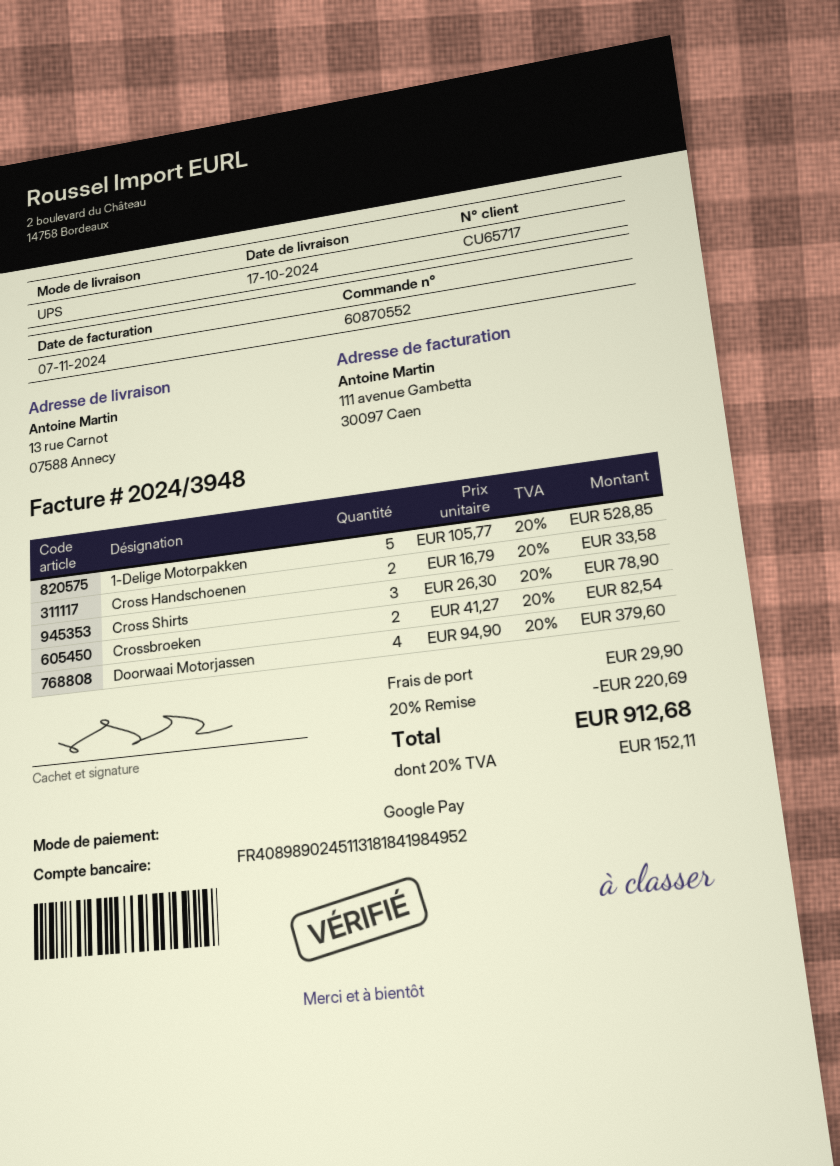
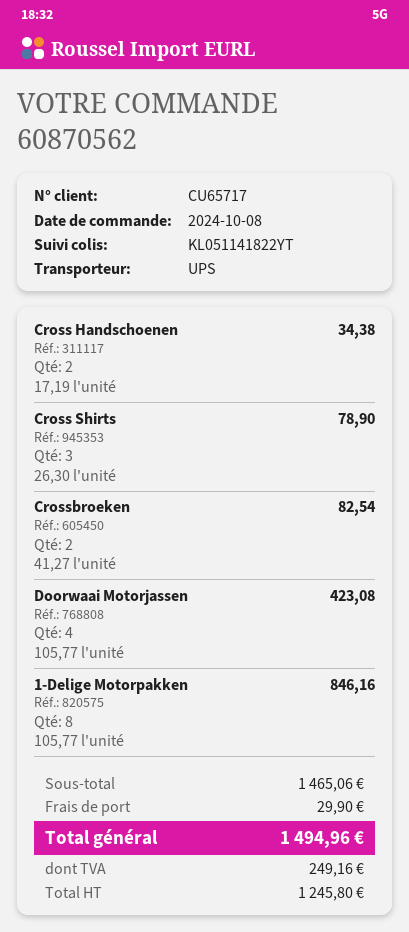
order number: 60870552 -> 60870562
1-Delige Motorpakken: 5 x 105.77 = 528.85 -> 8 x 105.77 = 846.16
Cross Handschoenen: 2 x 16.79 = 33.58 -> 2 x 17.19 = 34.38
Doorwaai Motorjassen: 4 x 94.90 = 379.60 -> 4 x 105.77 = 423.08
discount: 20% = 220.69 -> none
tax: 152.11 -> 249.16
total: 912.68 -> 1494.96

